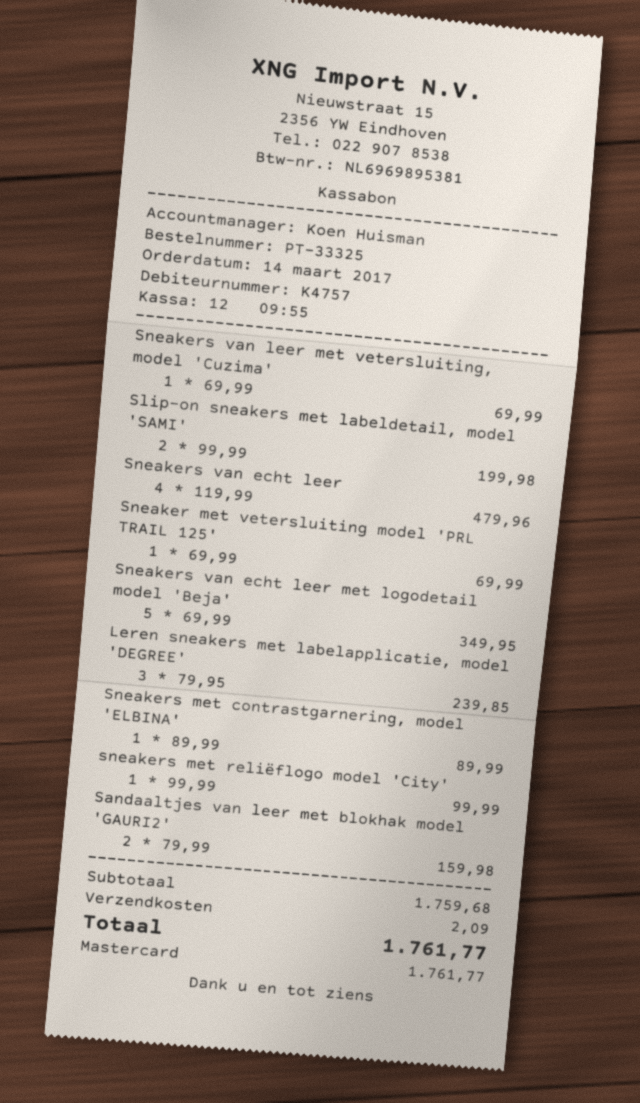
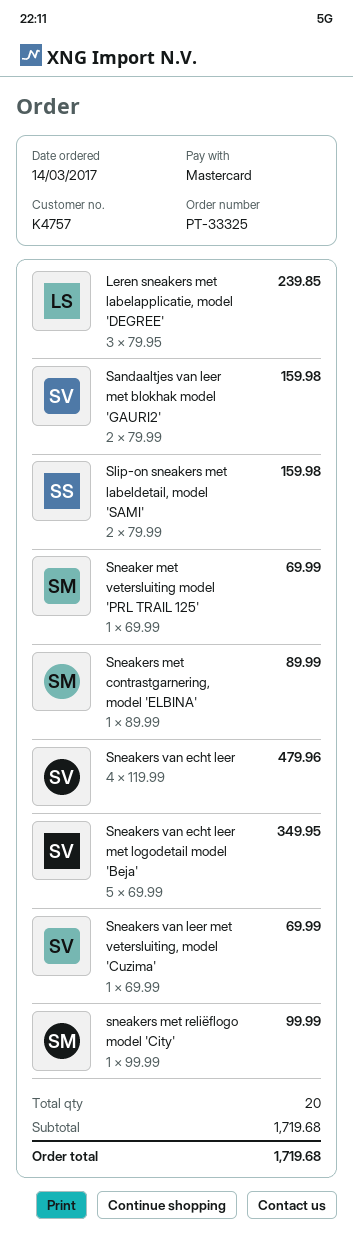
Slip-on sneakers met labeldetail, model 'SAMI': 2 x 99.99 = 199.98 -> 2 x 79.99 = 159.98
subtotal: 1759.68 -> 1719.68
shipping: 2.09 -> none
total: 1761.77 -> 1719.68

